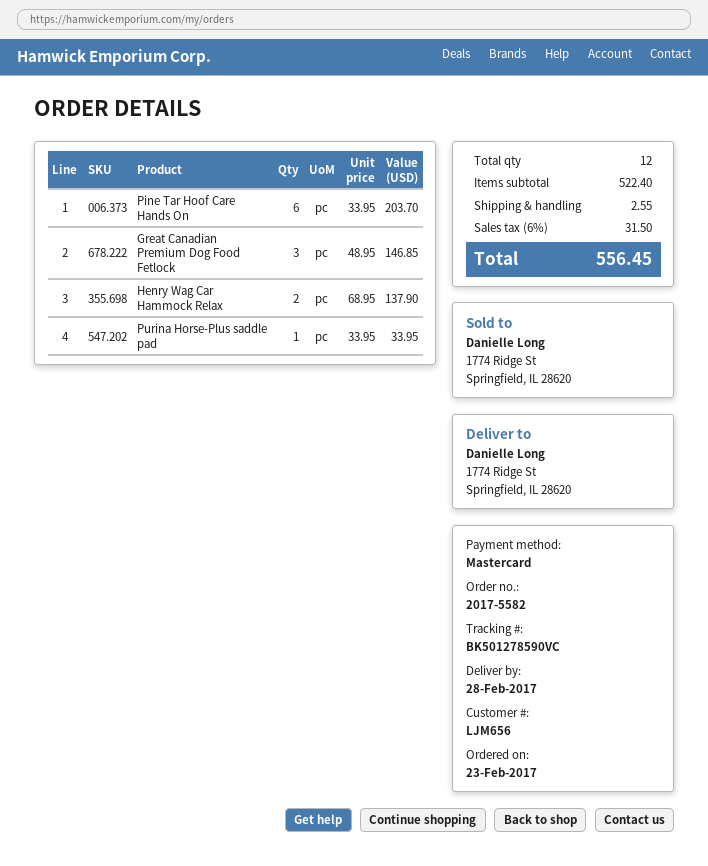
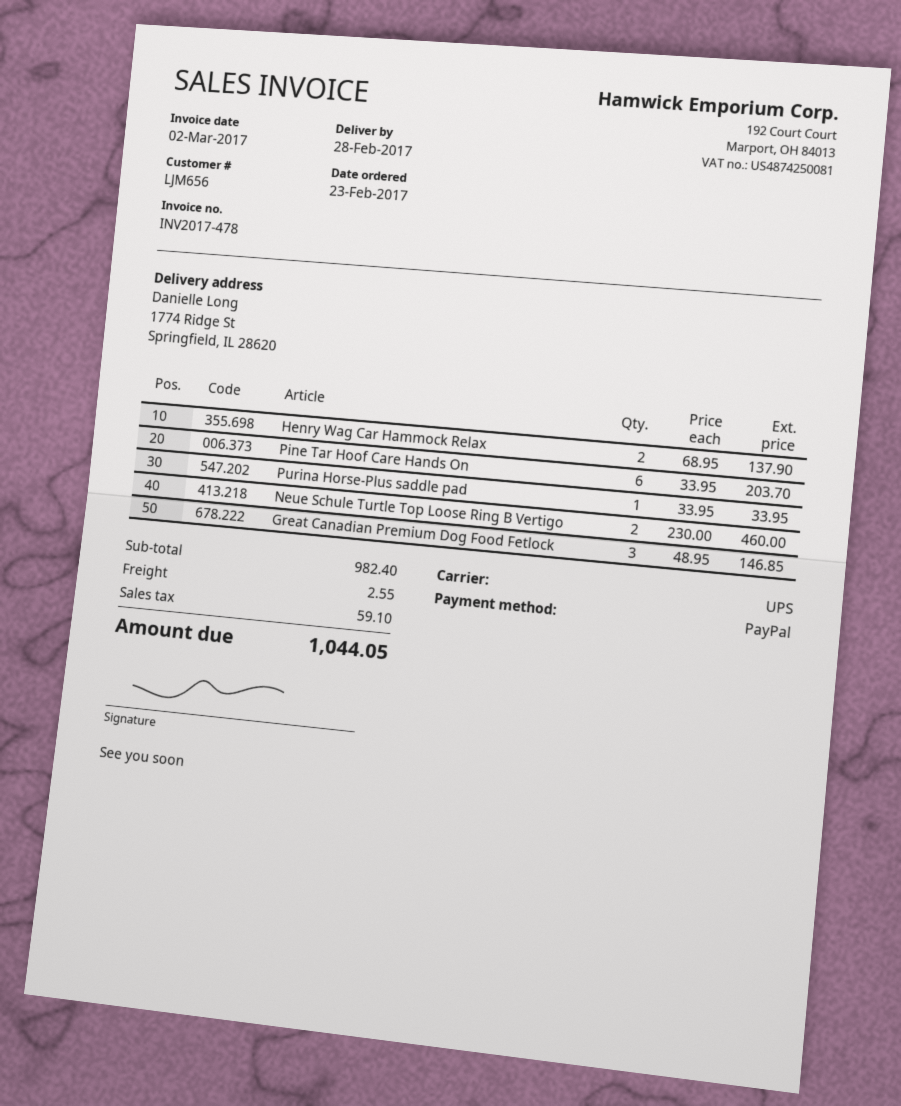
payment method: Mastercard -> PayPal
Neue Schule Turtle Top Loose Ring B Vertigo: none -> 2 x 230.00 = 460.00
subtotal: 522.40 -> 982.40
tax: 31.50 -> 59.10
total: 556.45 -> 1044.05

